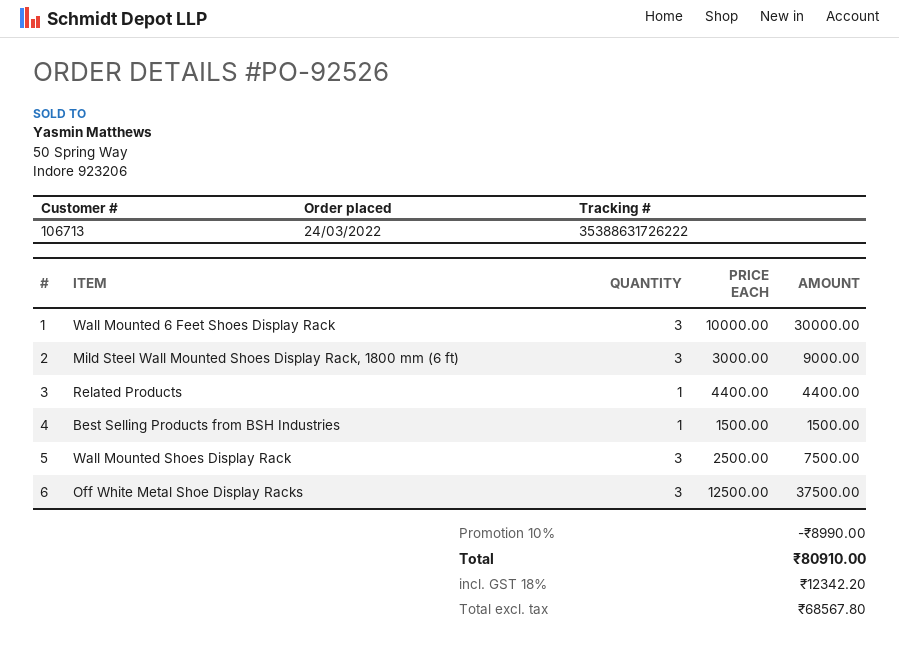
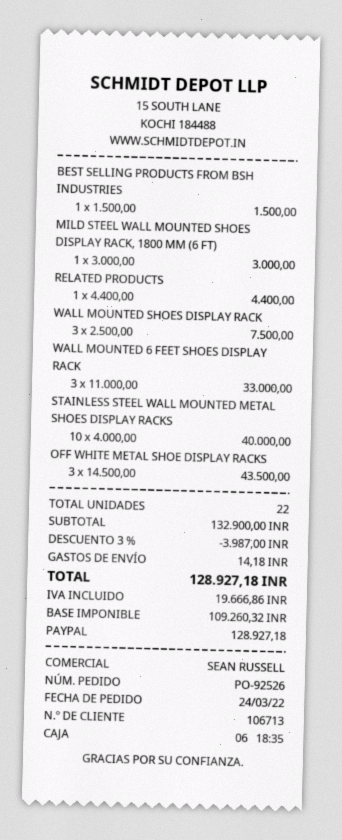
Wall Mounted 6 Feet Shoes Display Rack: 3 x 10000.00 = 30000.00 -> 3 x 11000.00 = 33000.00
Mild Steel Wall Mounted Shoes Display Rack, 1800 mm (6 ft): 3 x 3000.00 = 9000.00 -> 1 x 3000.00 = 3000.00
Off White Metal Shoe Display Racks: 3 x 12500.00 = 37500.00 -> 3 x 14500.00 = 43500.00
STAINLESS STEEL WALL MOUNTED METAL SHOES DISPLAY RACKS: none -> 10 x 4000.00 = 40000.00
discount: 10% = 8990.00 -> 3% = 3987.00
shipping: none -> 14.18
net: 68567.80 -> 109260.32
tax: 12342.20 -> 19666.86
total: 80910.00 -> 128927.18

